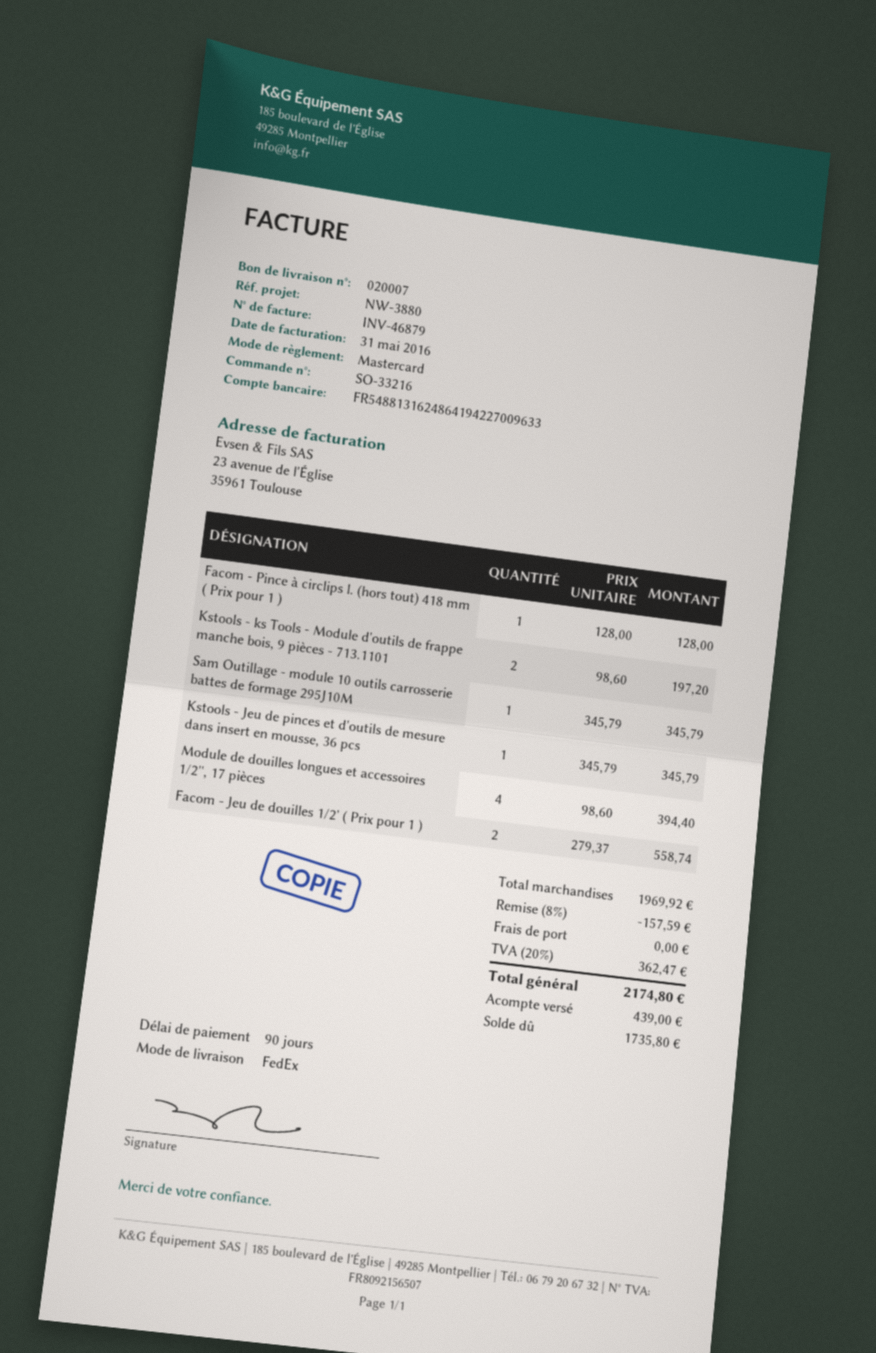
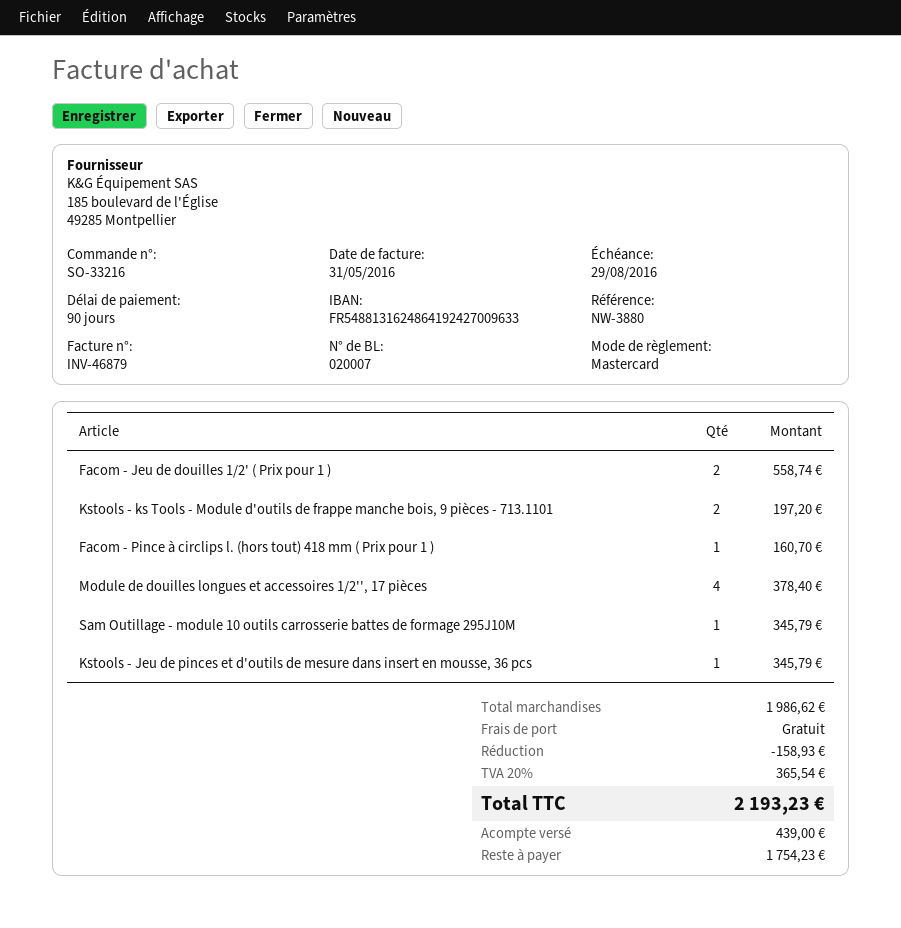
bank account: FR5488131624864194227009633 -> FR5488131624864192427009633
Facom - Pince à circlips l. (hors tout) 418 mm ( Prix pour 1 ): 1 for 128.00 -> 1 for 160.70
Module de douilles longues et accessoires 1/2'', 17 pièces: 4 for 394.40 -> 4 for 378.40
subtotal: 1969.92 -> 1986.62
discount: 157.59 -> 158.93
tax: 20% = 362.47 -> 20% = 365.54
total: 2174.80 -> 2193.23
balance: 1735.80 -> 1754.23

